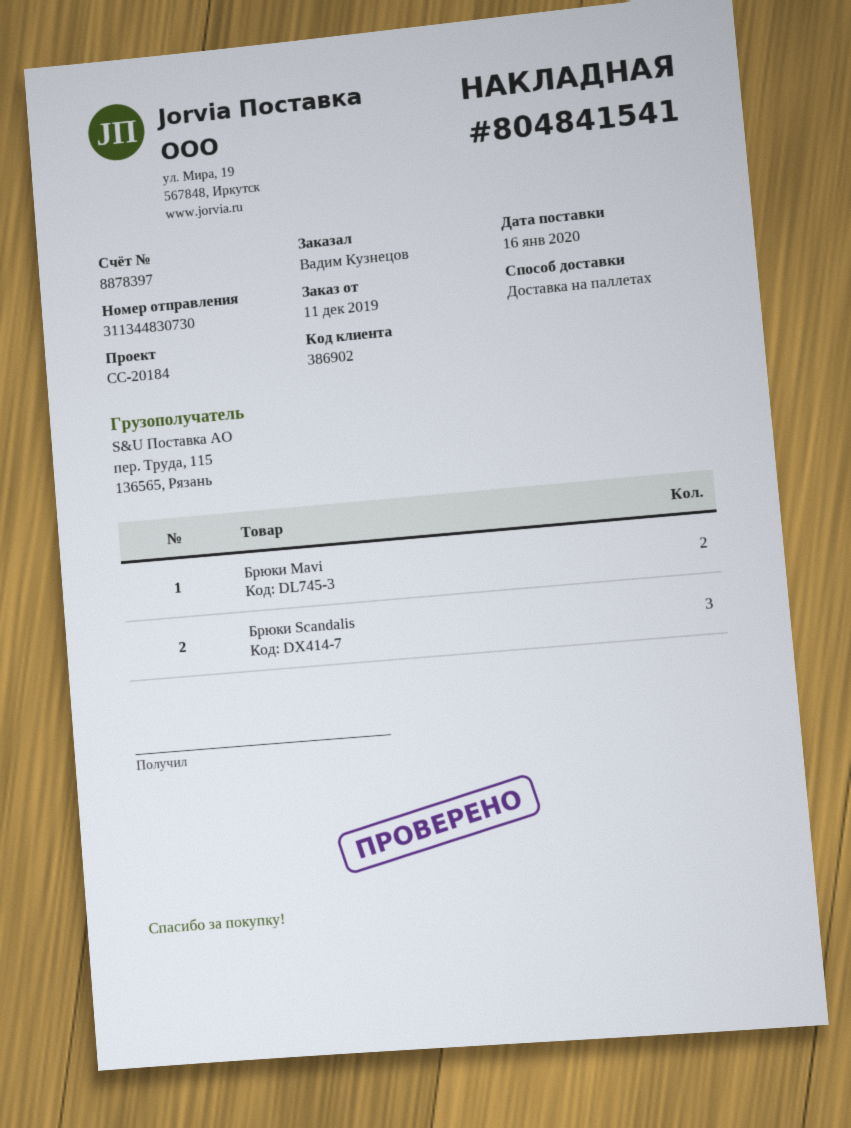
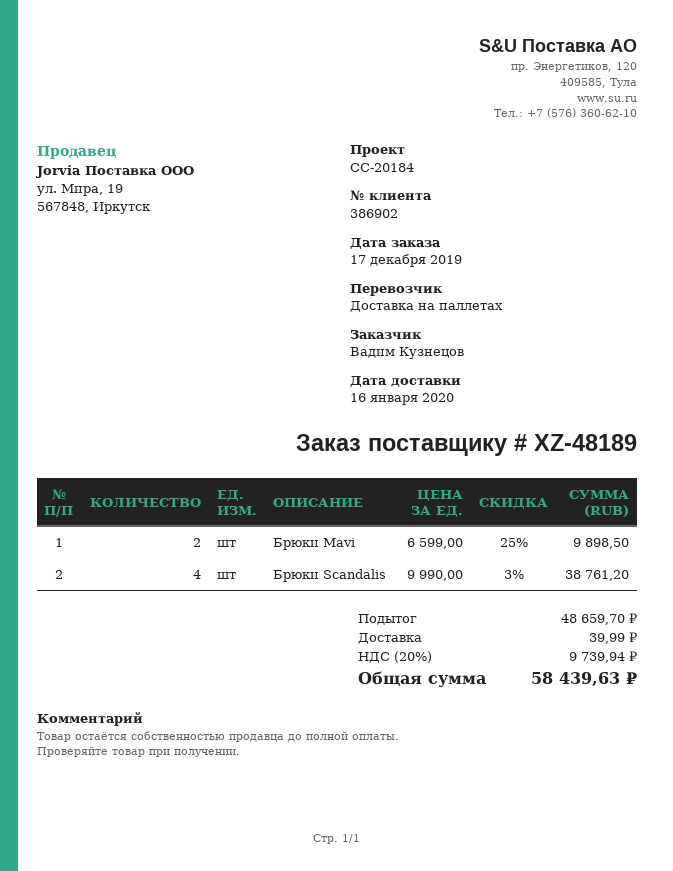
order date: 2019-12-11 -> 2019-12-17
Брюки Scandalis: 3 -> 4

